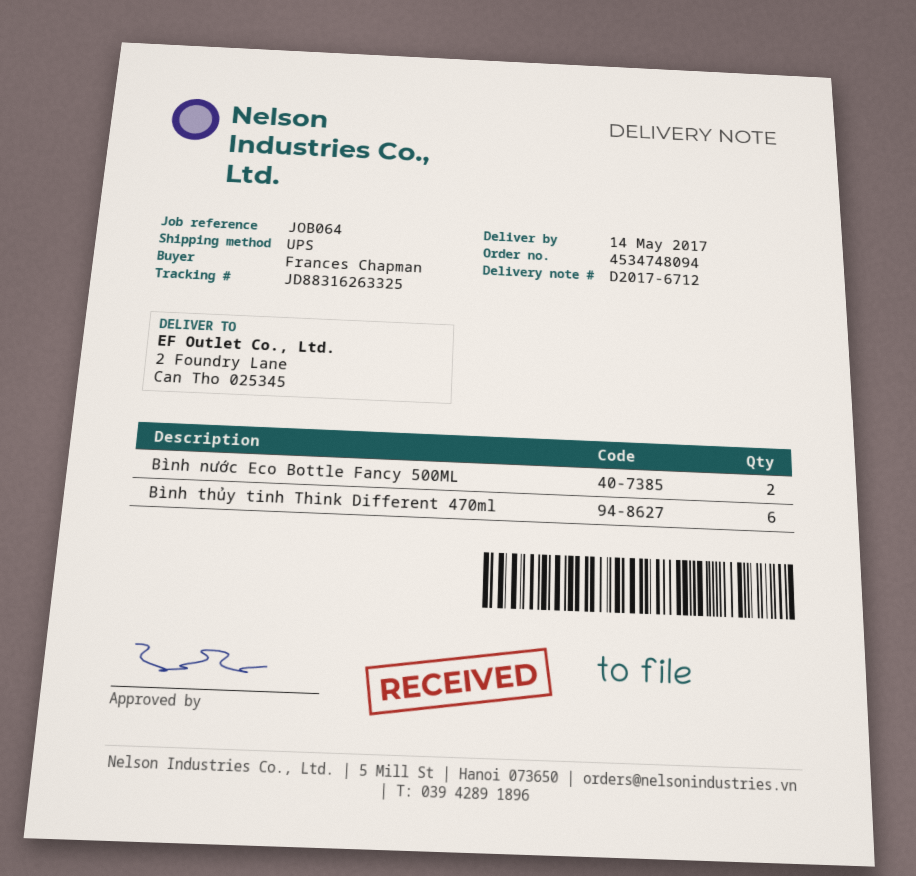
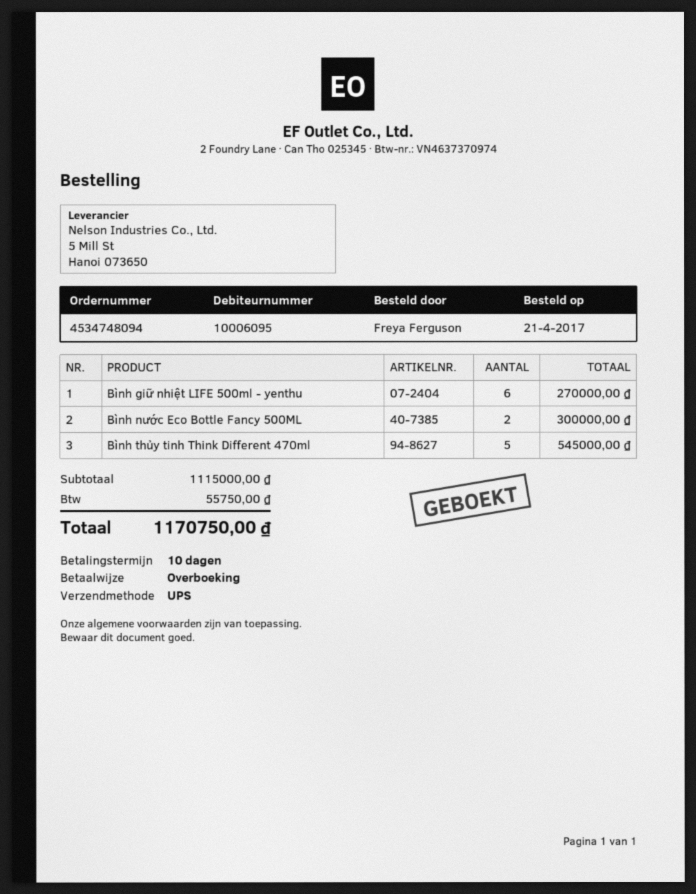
ordered by: Frances Chapman -> Freya Ferguson
Bình thủy tinh Think Different 470ml: 6 -> 5
Bình giữ nhiệt LIFE 500ml - yenthu: none -> 6

